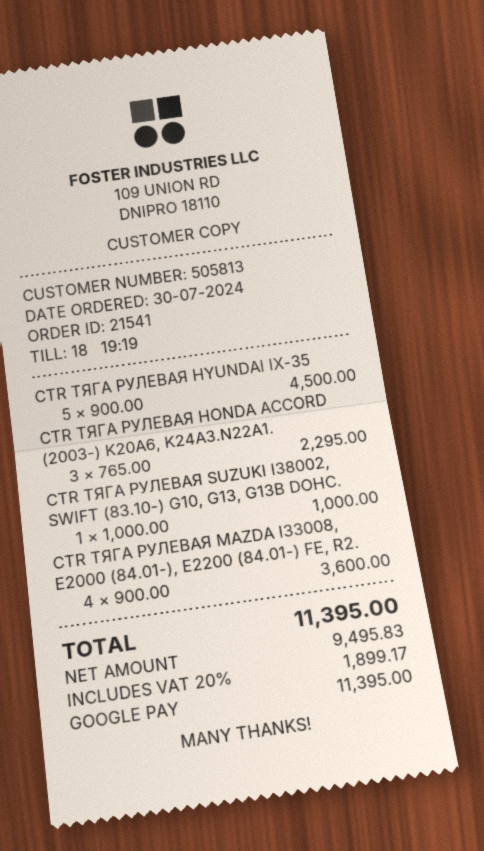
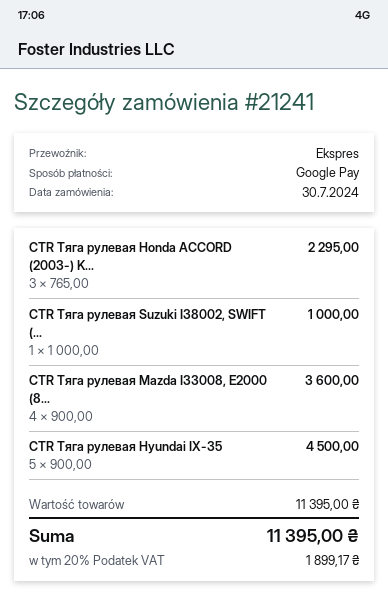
order number: 21541 -> 21241

